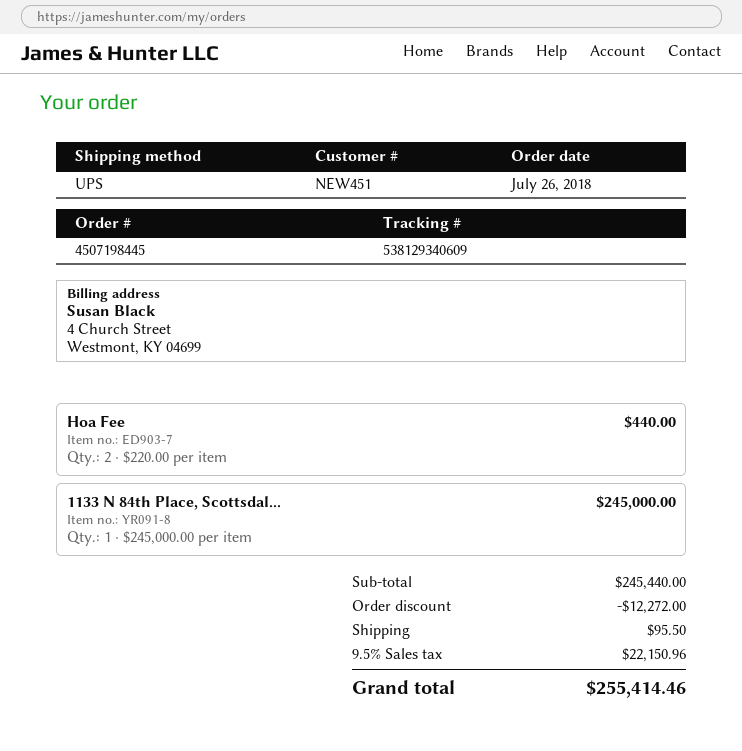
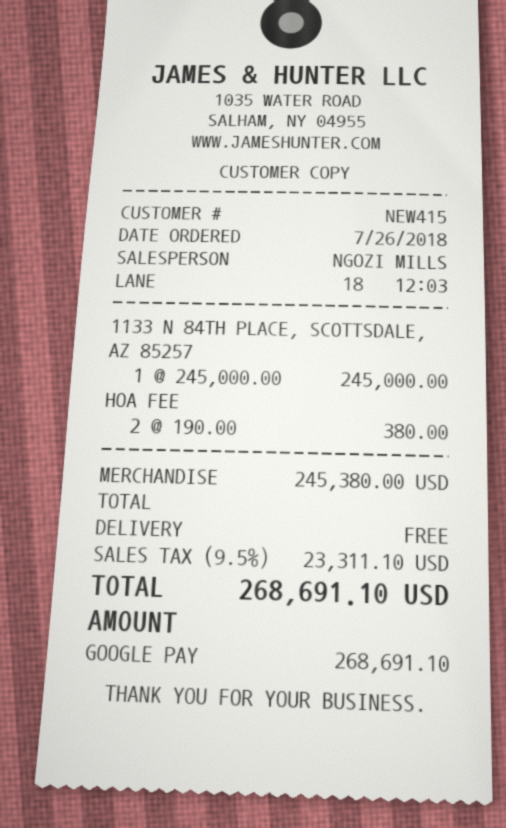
customer number: NEW451 -> NEW415
Hoa Fee: 2 x 220.00 = 440.00 -> 2 x 190.00 = 380.00
subtotal: 245440.00 -> 245380.00
discount: 12272.00 -> none
shipping: 95.50 -> 0.00
tax: 9.5% = 22150.96 -> 9.5% = 23311.10
total: 255414.46 -> 268691.10

